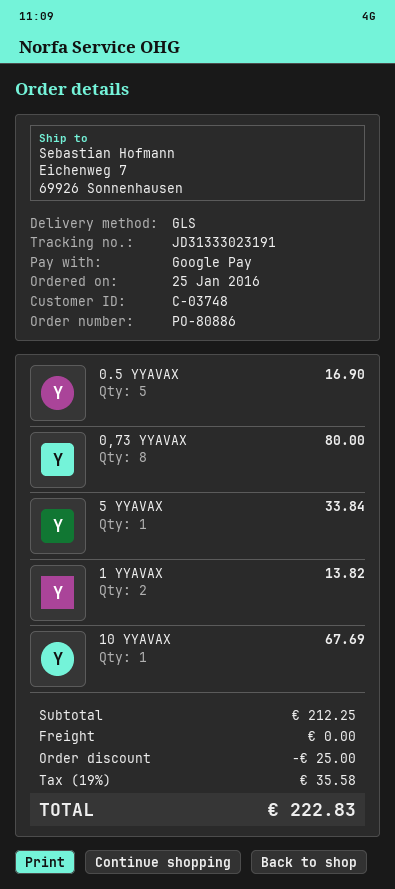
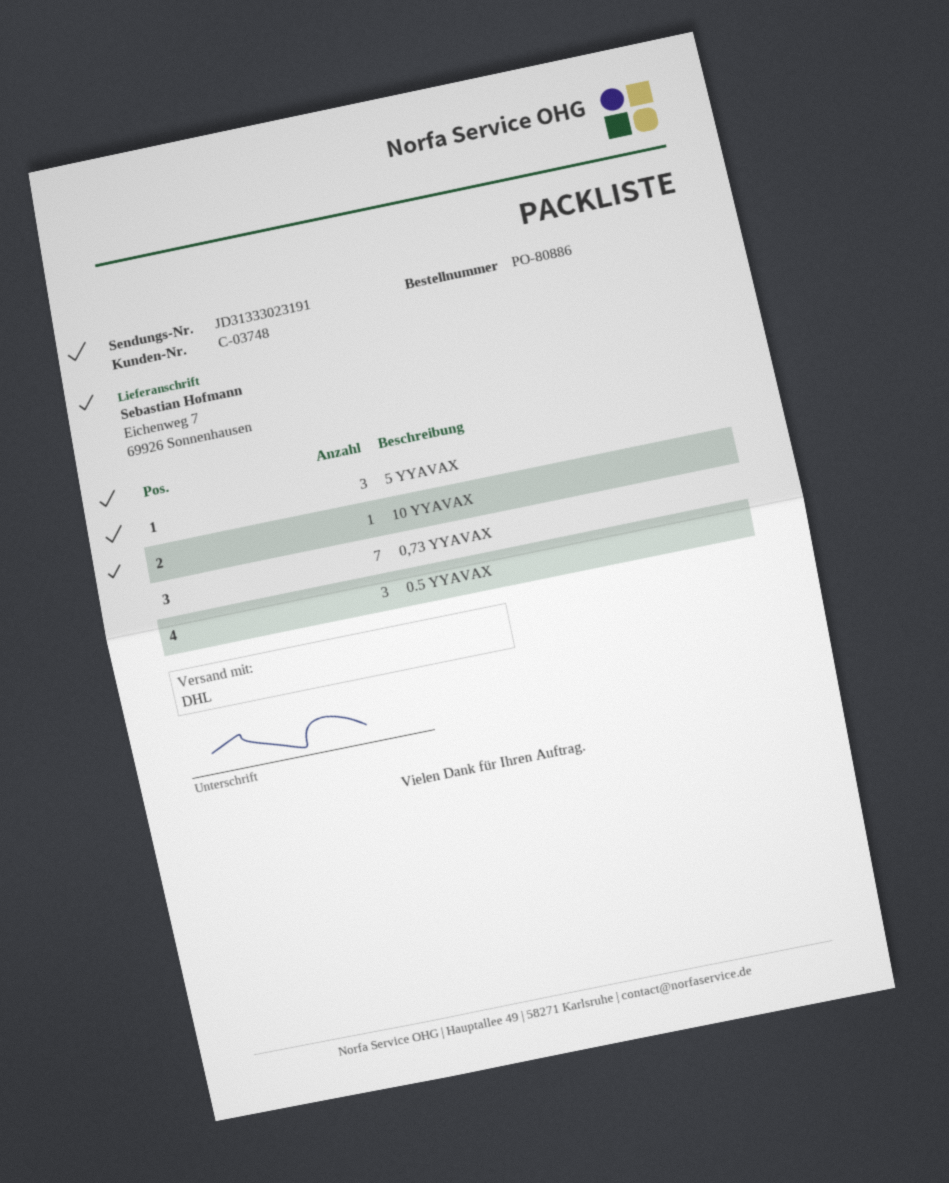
shipping method: GLS -> DHL
0.5 YYAVAX: 5 -> 3
0,73 YYAVAX: 8 -> 7
5 YYAVAX: 1 -> 3
1 YYAVAX: 2 -> none

